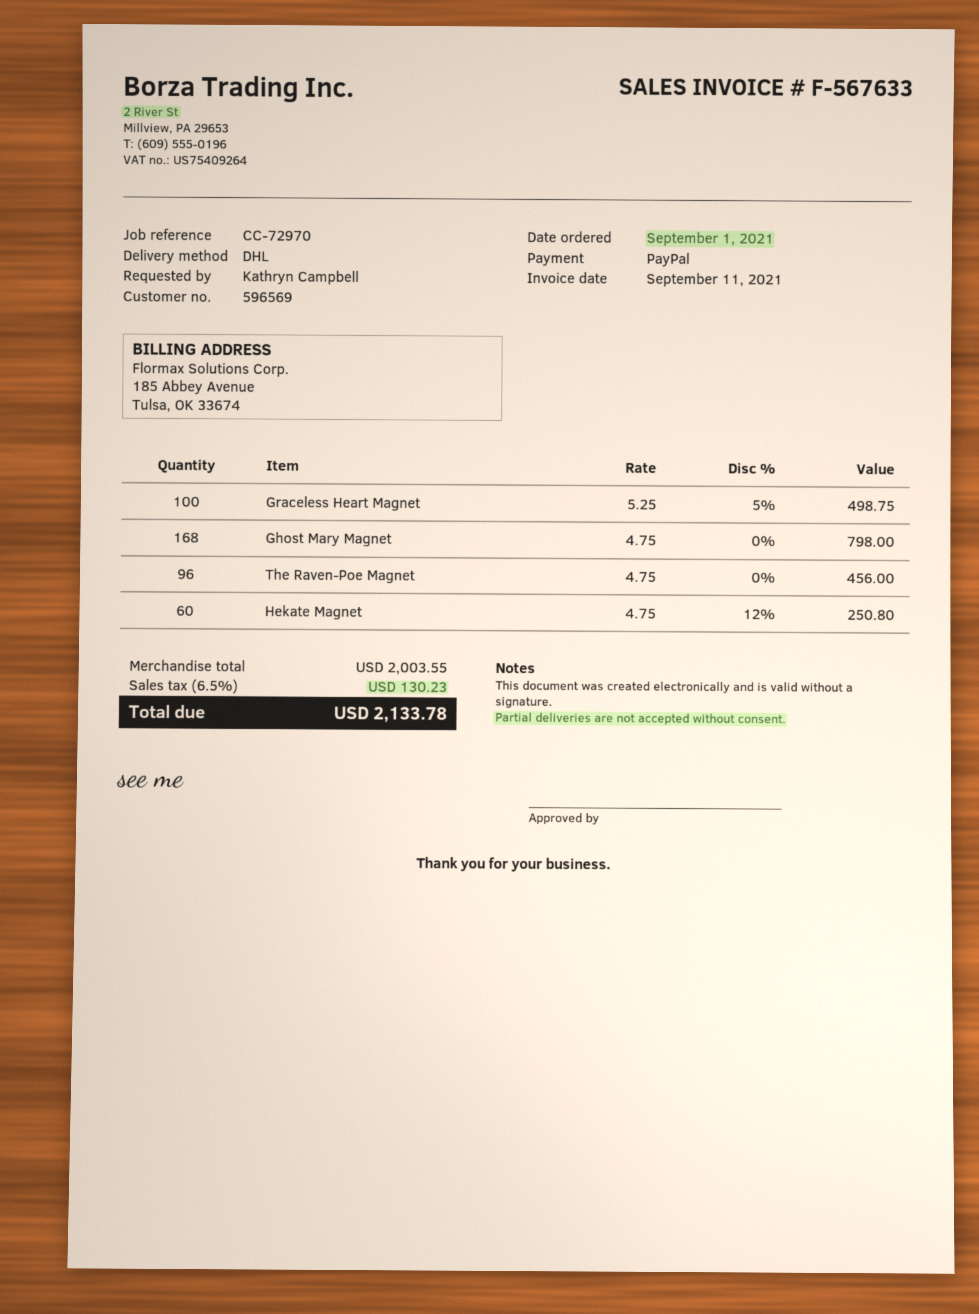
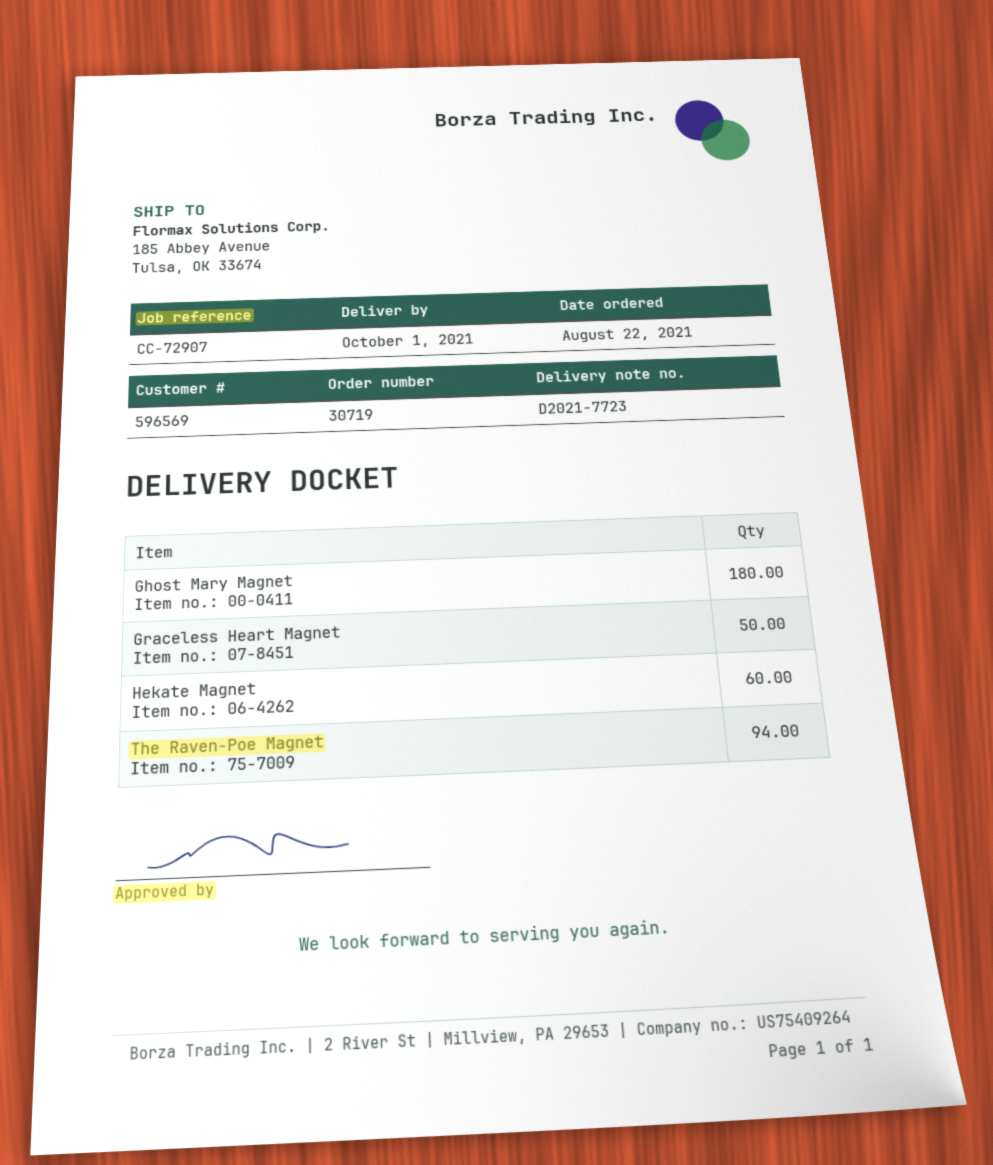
order date: 2021-09-01 -> 2021-08-22
reference: CC-72970 -> CC-72907
Graceless Heart Magnet: 100 -> 50
Ghost Mary Magnet: 168 -> 180
The Raven-Poe Magnet: 96 -> 94

